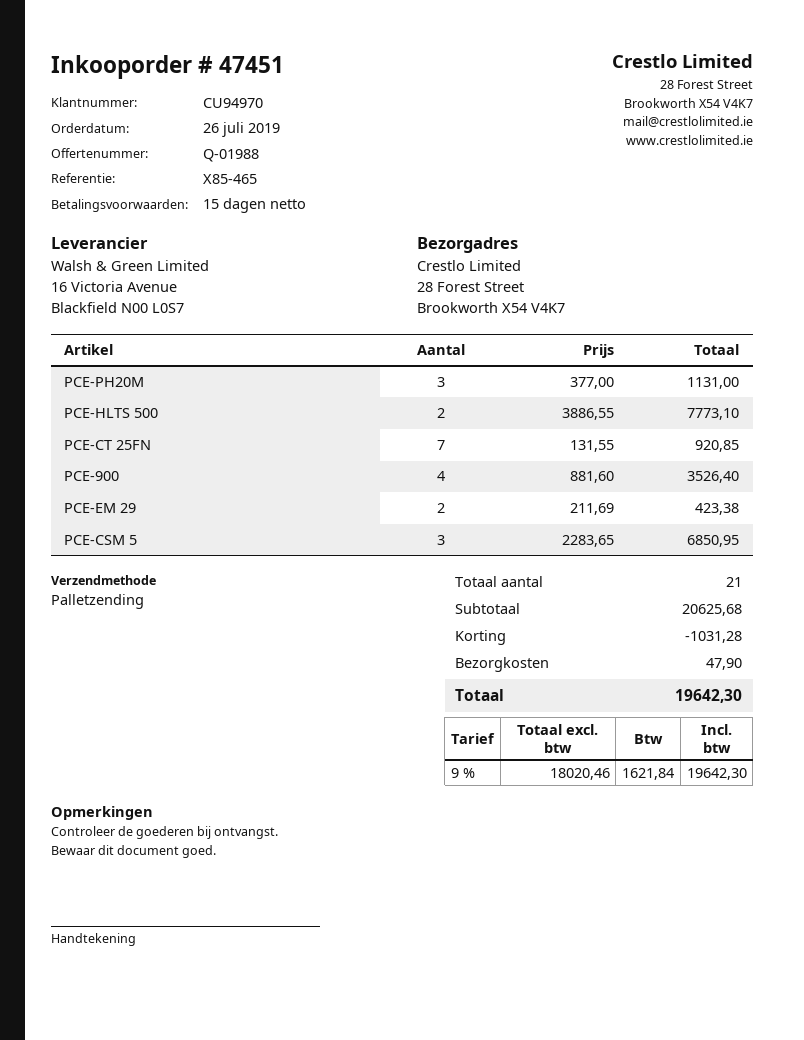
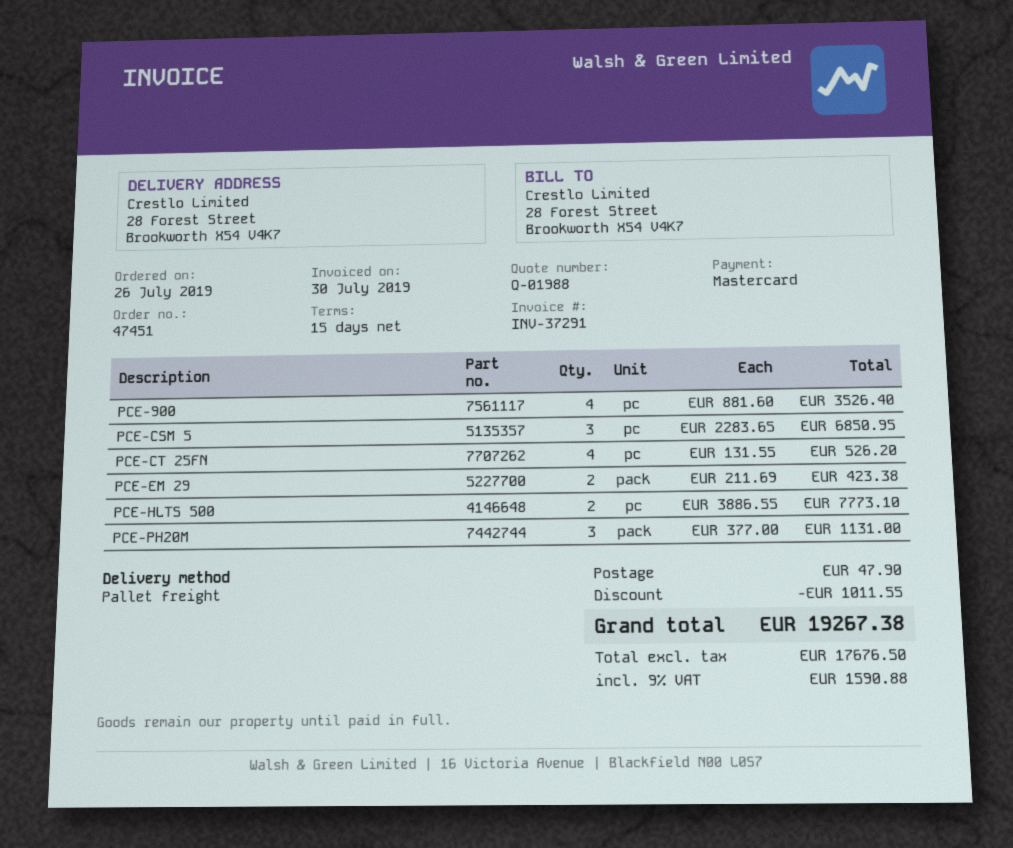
PCE-CT 25FN: 7 x 131.55 = 920.85 -> 4 x 131.55 = 526.20
discount: 1031.28 -> 1011.55
net: 18020.46 -> 17676.50
tax: 9% = 1621.84 -> 9% = 1590.88
total: 19642.30 -> 19267.38

